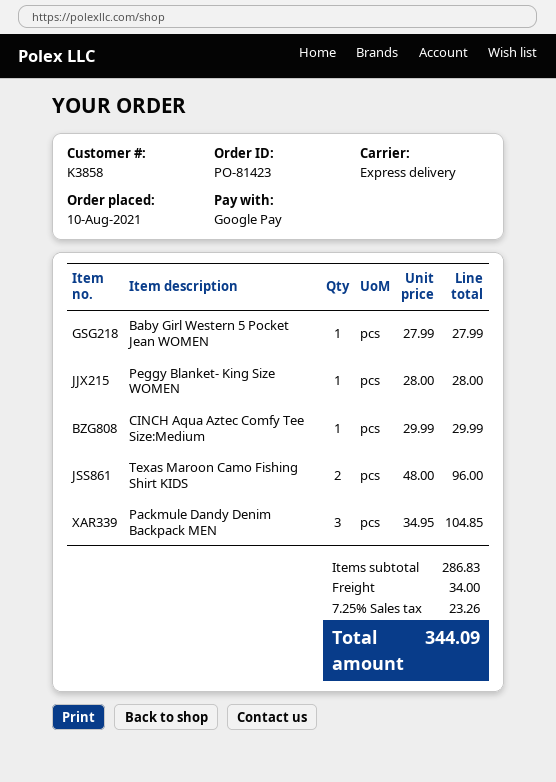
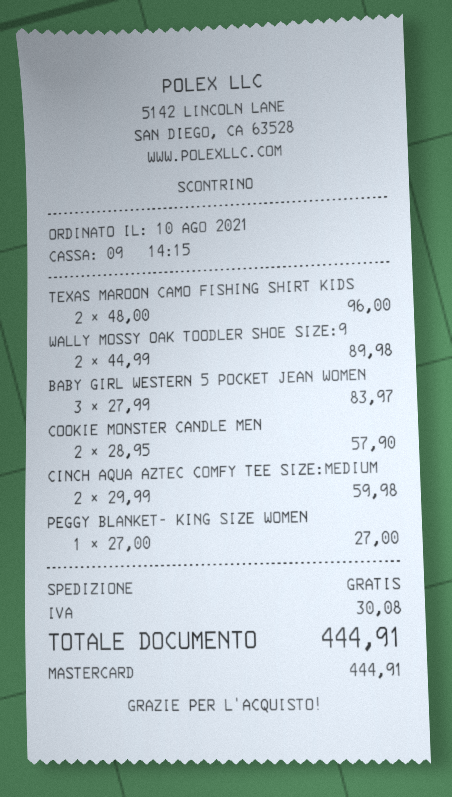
payment method: Google Pay -> Mastercard
Baby Girl Western 5 Pocket Jean WOMEN: 1 x 27.99 = 27.99 -> 3 x 27.99 = 83.97
Peggy Blanket- King Size WOMEN: 1 x 28.00 = 28.00 -> 1 x 27.00 = 27.00
CINCH Aqua Aztec Comfy Tee Size:Medium: 1 x 29.99 = 29.99 -> 2 x 29.99 = 59.98
Packmule Dandy Denim Backpack MEN: 3 x 34.95 = 104.85 -> none
WALLY MOSSY OAK TOODLER SHOE SIZE:9: none -> 2 x 44.99 = 89.98
COOKIE MONSTER CANDLE MEN: none -> 2 x 28.95 = 57.90
shipping: 34.00 -> 0.00
tax: 23.26 -> 30.08
total: 344.09 -> 444.91

